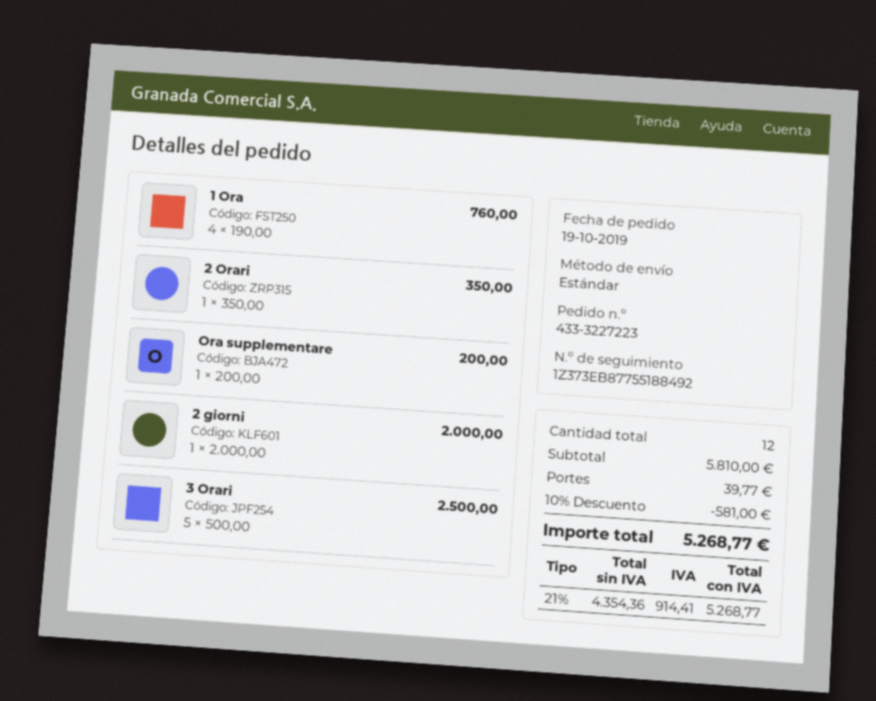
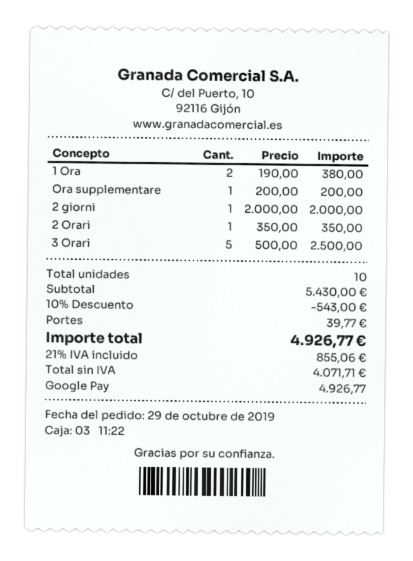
order date: 2019-10-19 -> 2019-10-29
1 Ora: 4 x 190.00 = 760.00 -> 2 x 190.00 = 380.00
total quantity: 12 -> 10
subtotal: 5810.00 -> 5430.00
discount: 10% = 581.00 -> 10% = 543.00
net: 4354.36 -> 4071.71
tax: 21% = 914.41 -> 21% = 855.06
total: 5268.77 -> 4926.77

